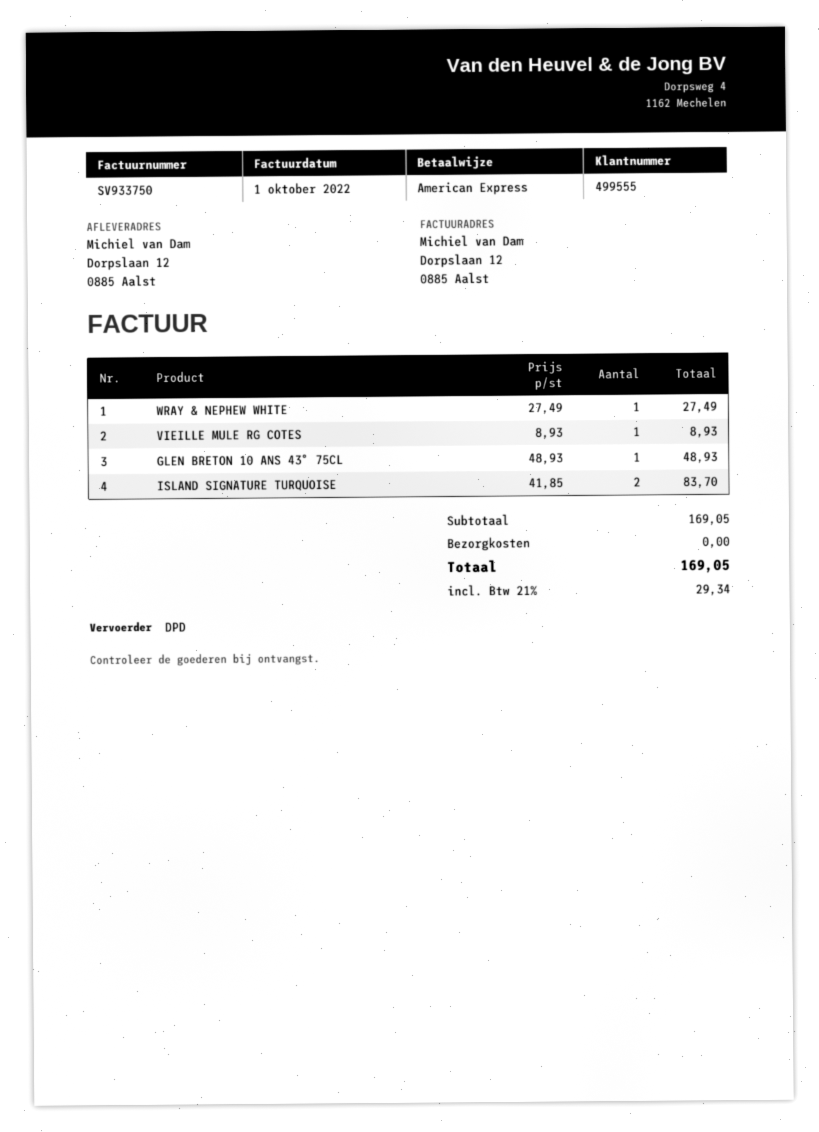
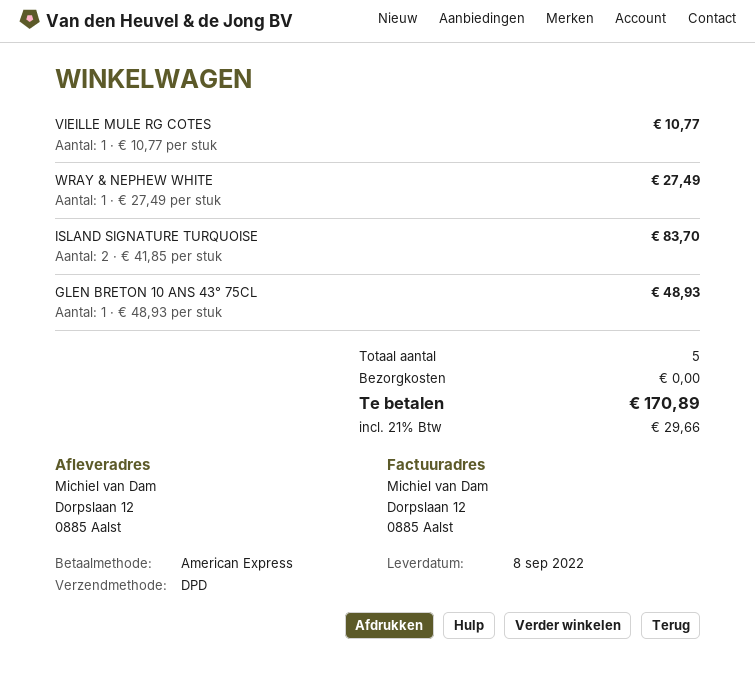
VIEILLE MULE RG COTES: 1 x 8.93 = 8.93 -> 1 x 10.77 = 10.77
tax: 21% = 29.34 -> 21% = 29.66
total: 169.05 -> 170.89

